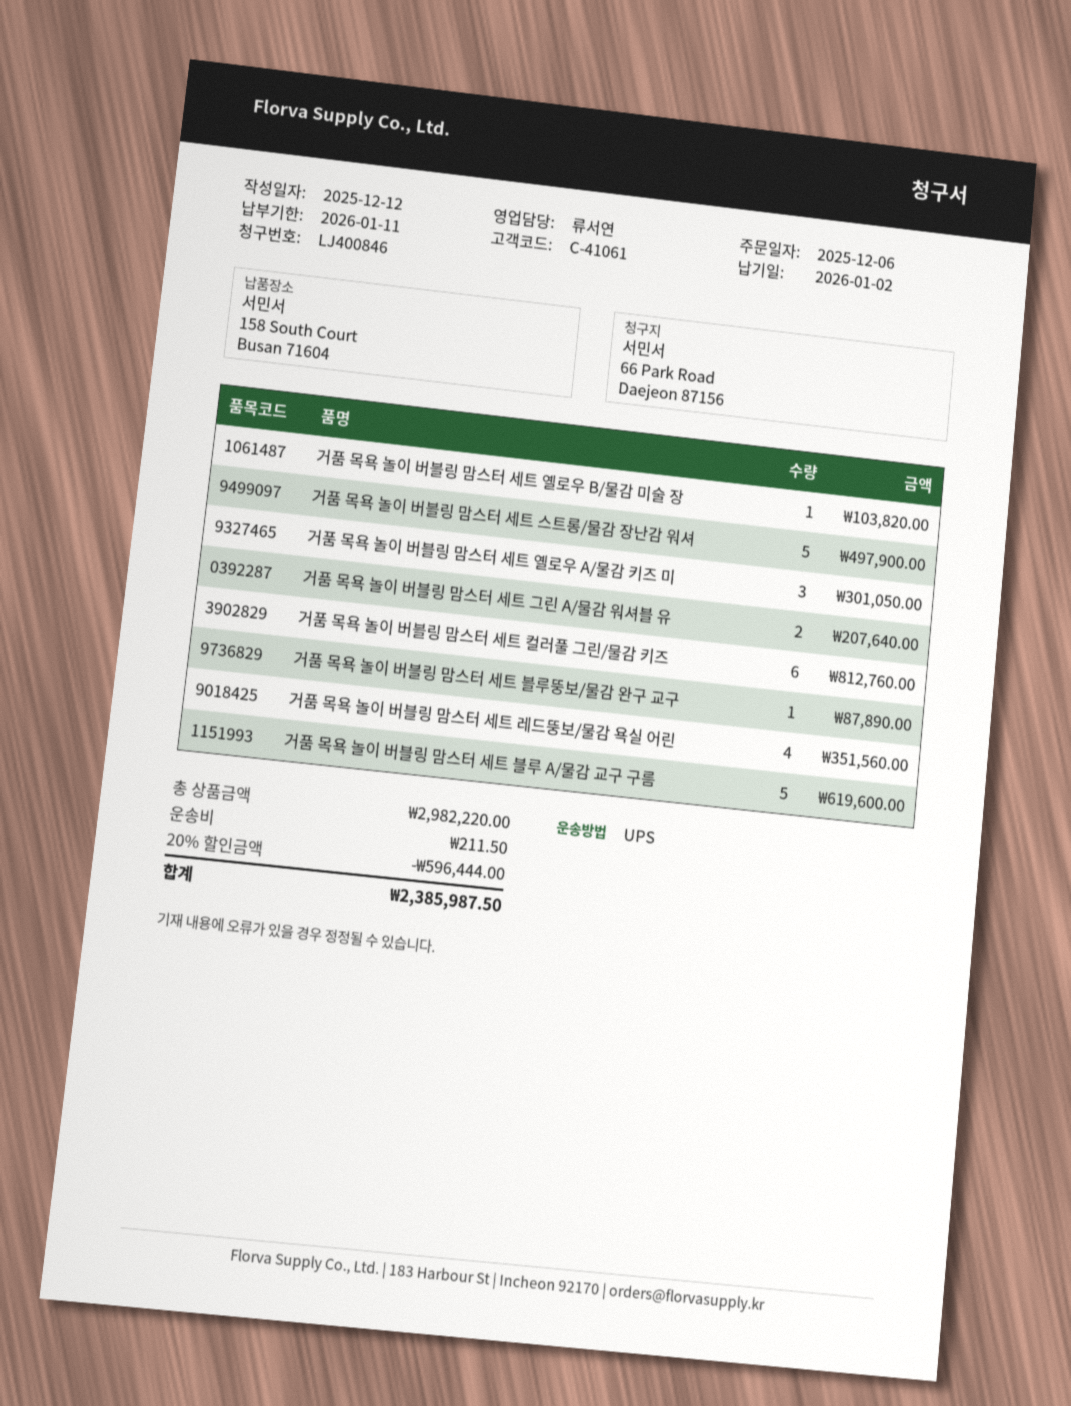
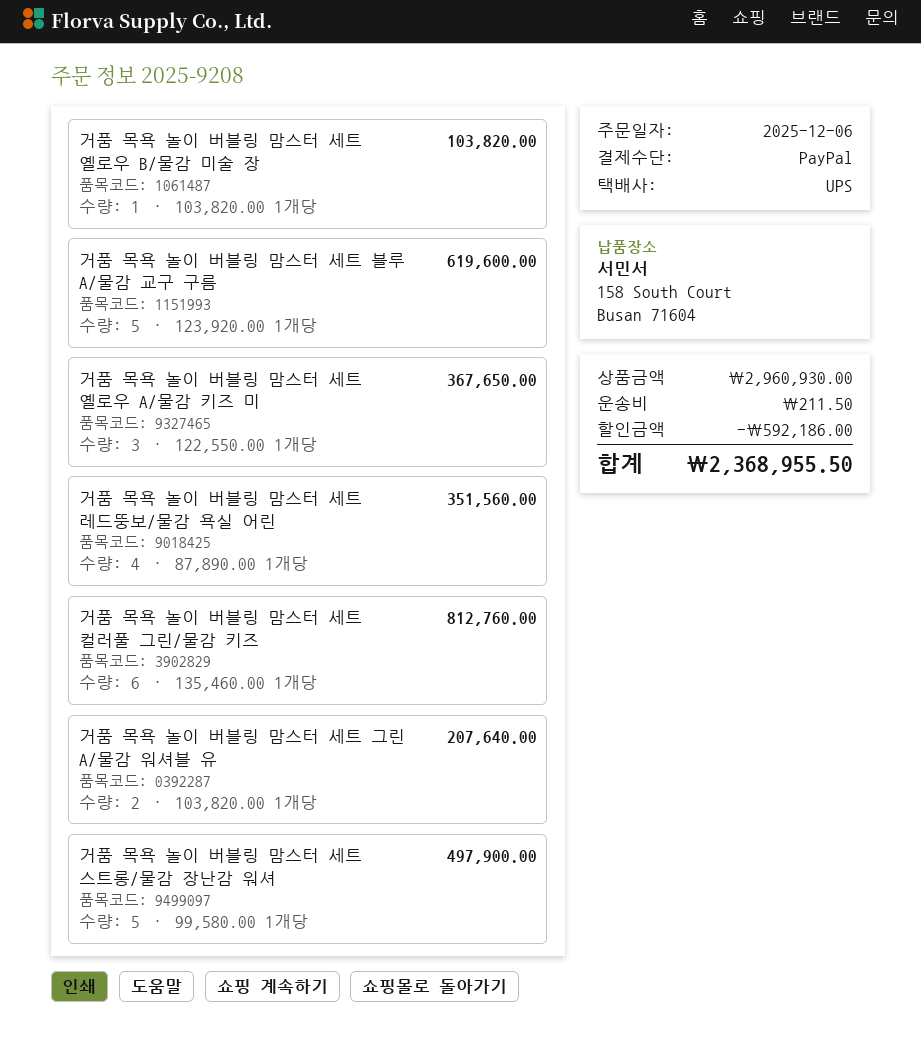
거품 목욕 놀이 버블링 맘스터 세트 옐로우 A/물감 키즈 미: 3 for 301050.00 -> 3 for 367650.00
거품 목욕 놀이 버블링 맘스터 세트 블루뚱보/물감 완구 교구: 1 for 87890.00 -> none
subtotal: 2982220.00 -> 2960930.00
discount: 596444.00 -> 592186.00
total: 2385987.50 -> 2368955.50

